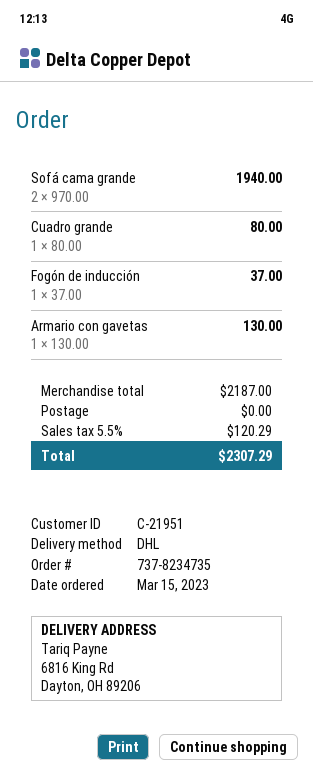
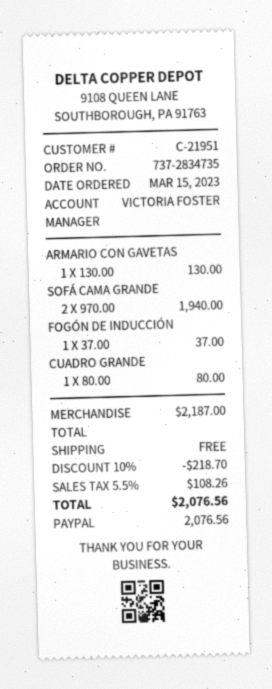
order number: 737-8234735 -> 737-2834735
discount: none -> 10% = 218.70
tax: 5.5% = 120.29 -> 5.5% = 108.26
total: 2307.29 -> 2076.56

